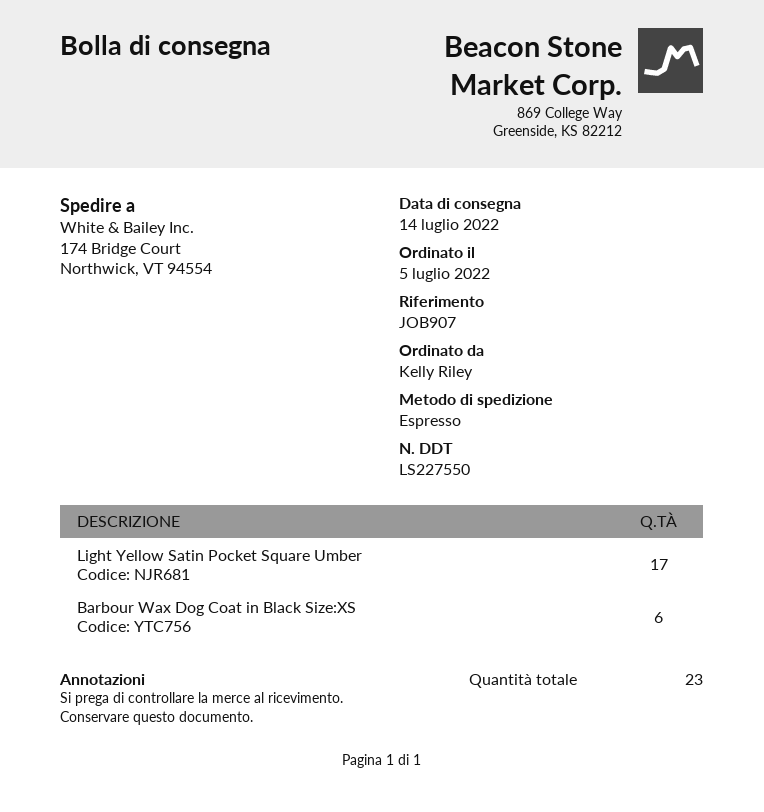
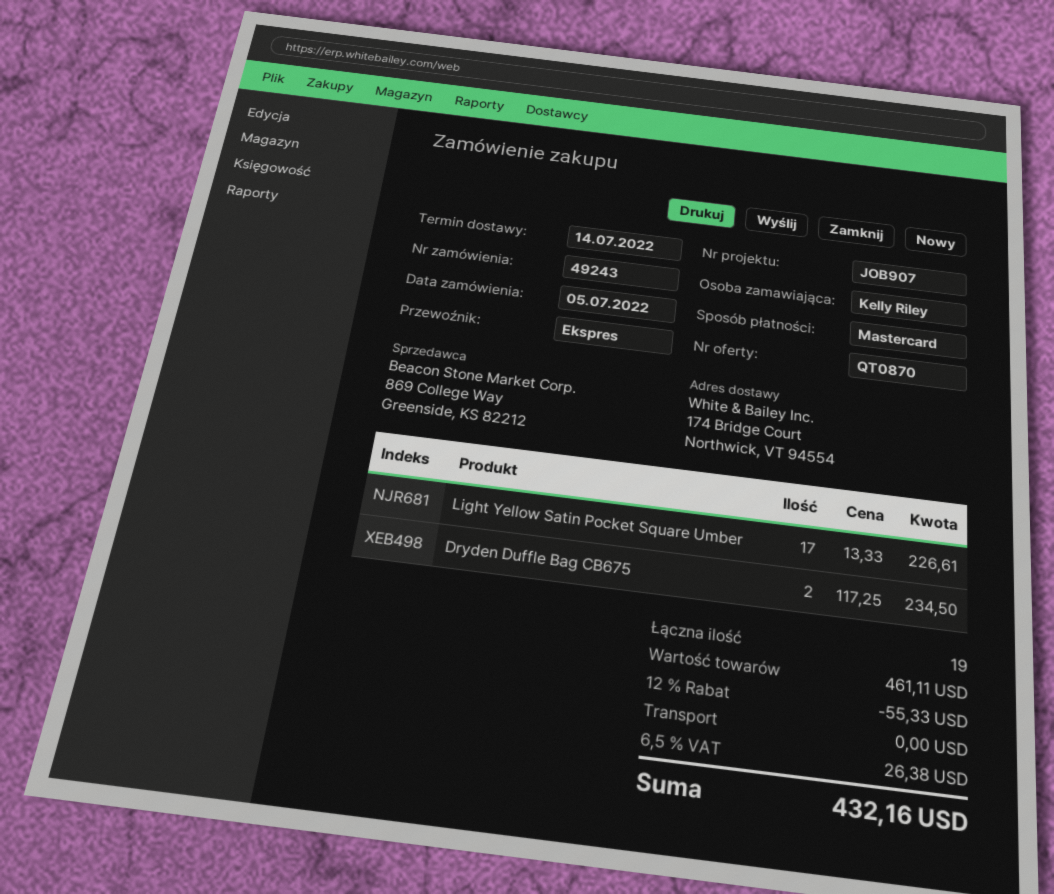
Barbour Wax Dog Coat in Black Size:XS: 6 -> none
Dryden Duffle Bag CB675: none -> 2
total quantity: 23 -> 19

